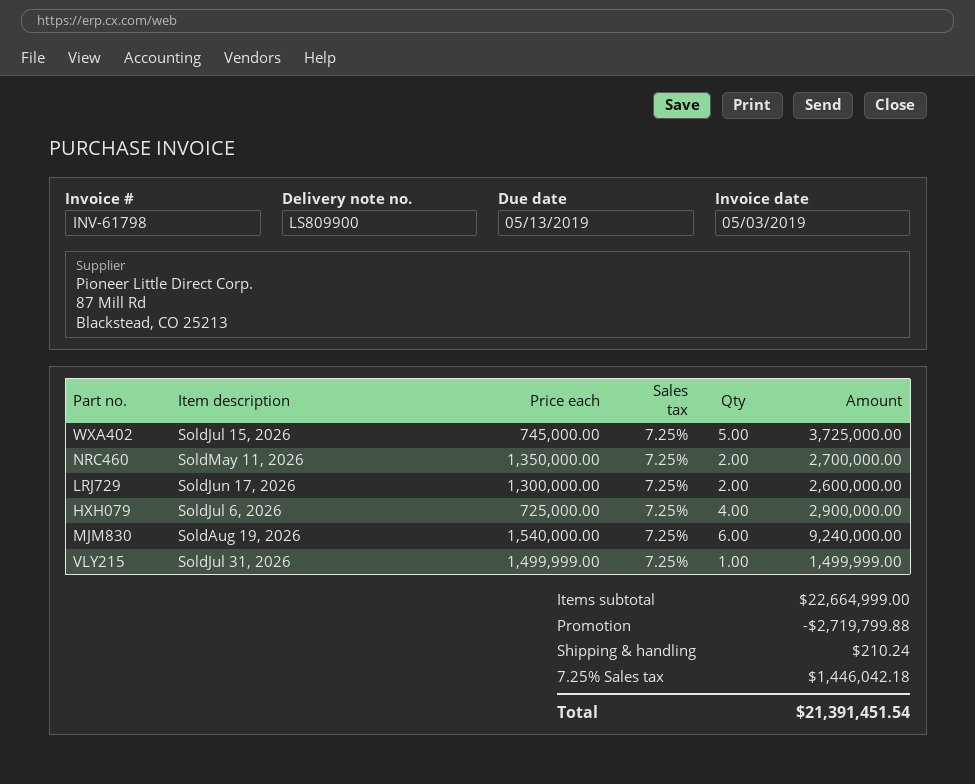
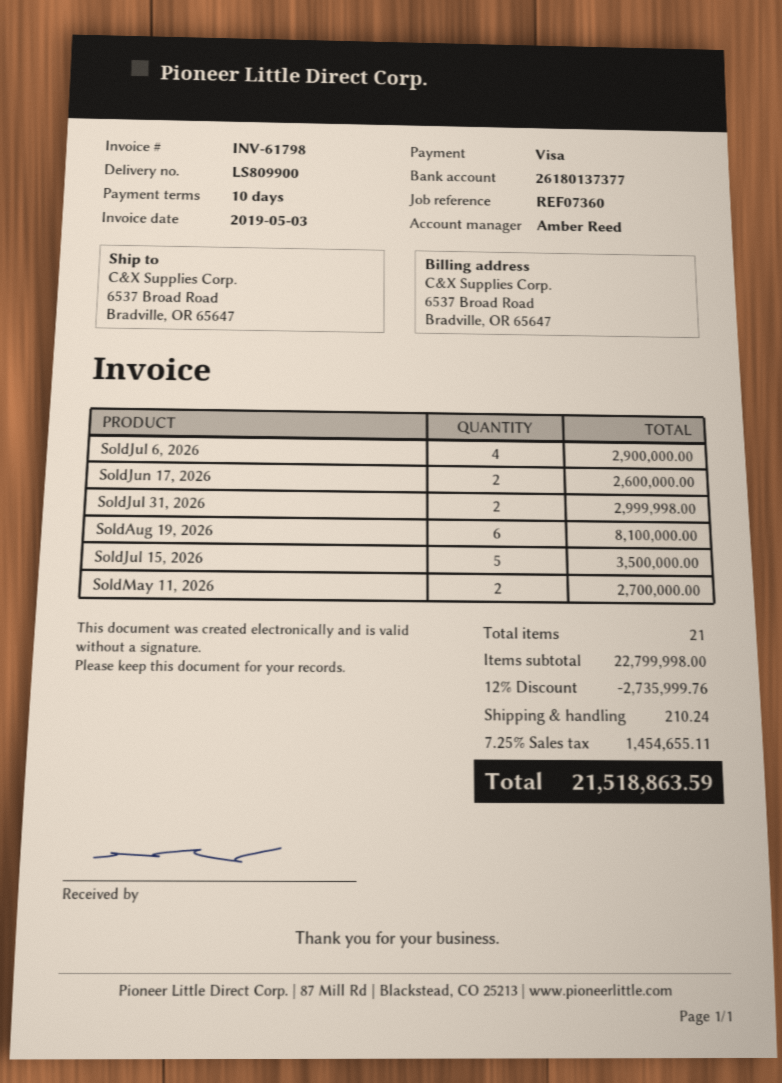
SoldJul 15, 2026: 5 for 3725000.00 -> 5 for 3500000.00
SoldAug 19, 2026: 6 for 9240000.00 -> 6 for 8100000.00
SoldJul 31, 2026: 1 for 1499999.00 -> 2 for 2999998.00
subtotal: 22664999.00 -> 22799998.00
discount: 2719799.88 -> 2735999.76
tax: 7.25% = 1446042.18 -> 7.25% = 1454655.11
total: 21391451.54 -> 21518863.59

